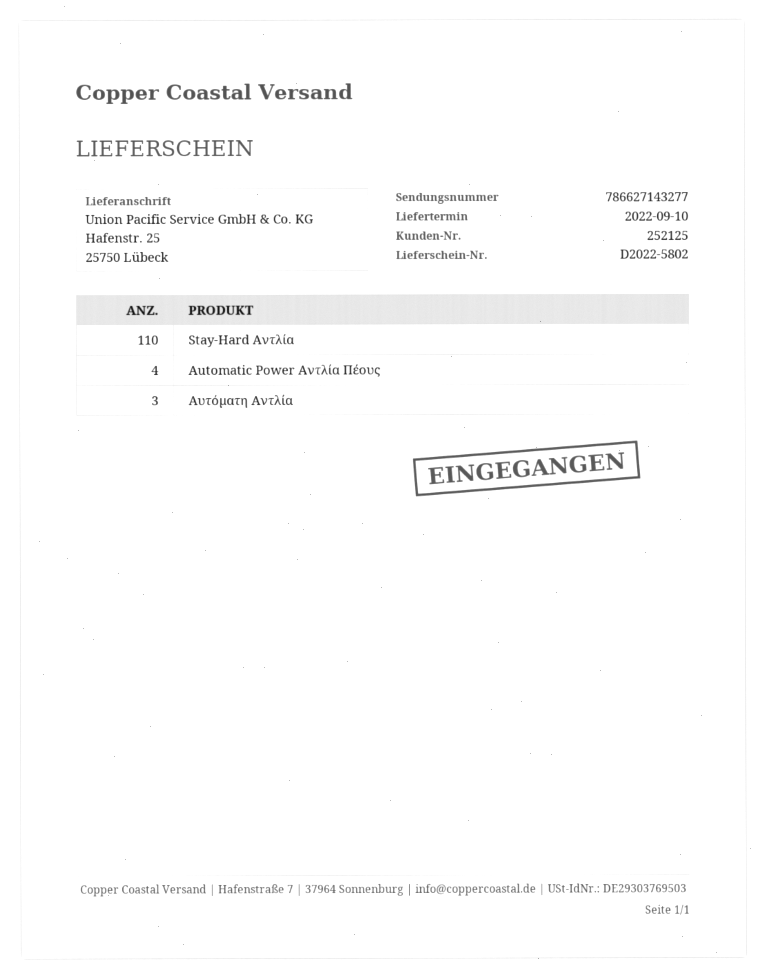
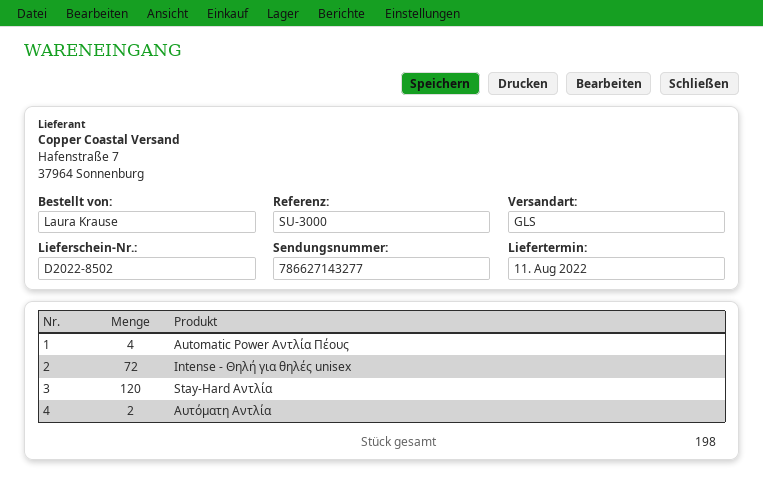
delivery note number: D2022-5802 -> D2022-8502
delivery date: 2022-09-10 -> 2022-08-11
Stay-Hard Αντλία: 110 -> 120
Αυτόματη Αντλία: 3 -> 2
Intense - Θηλή για θηλές unisex: none -> 72

